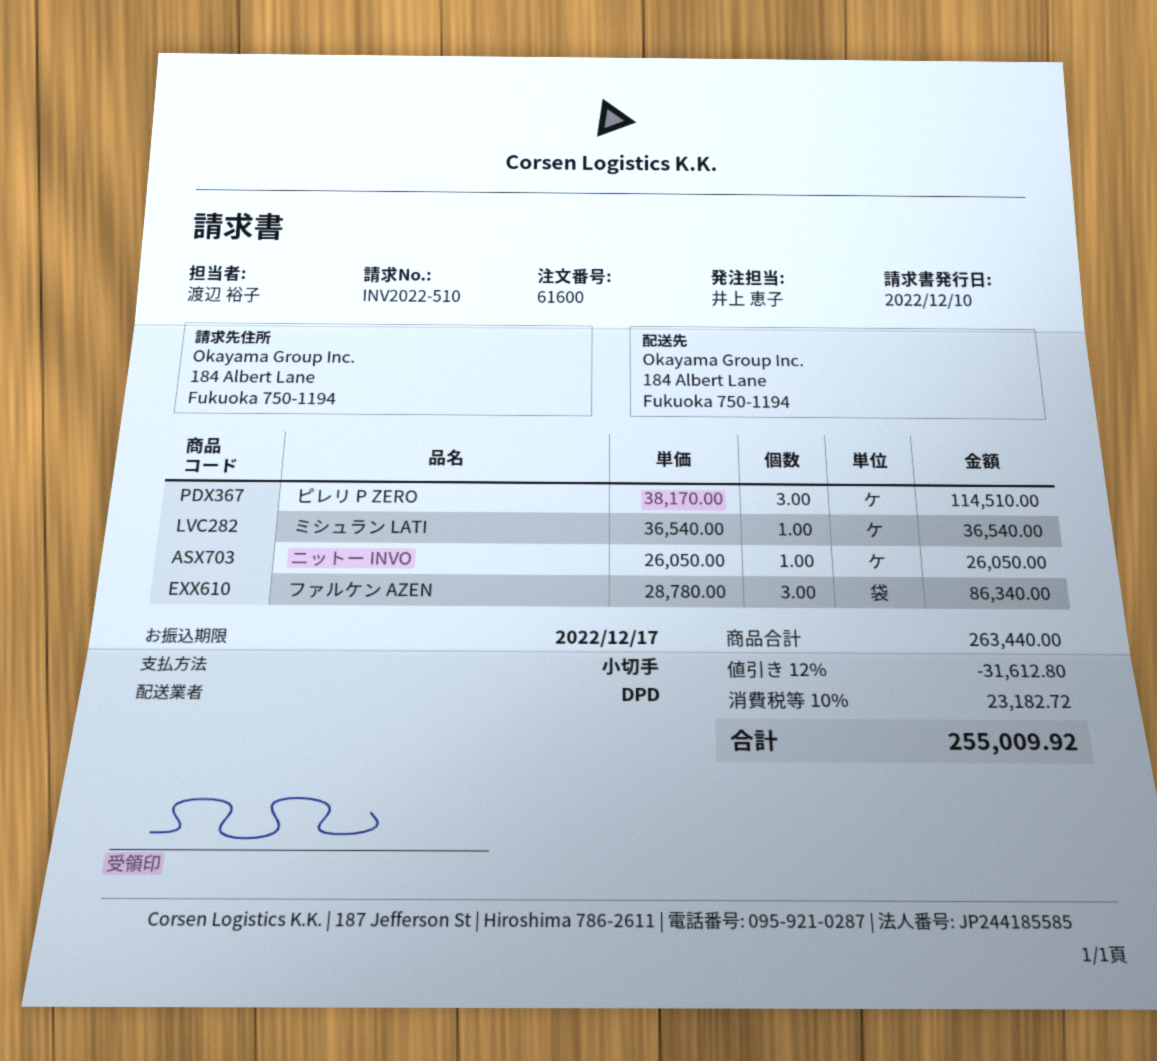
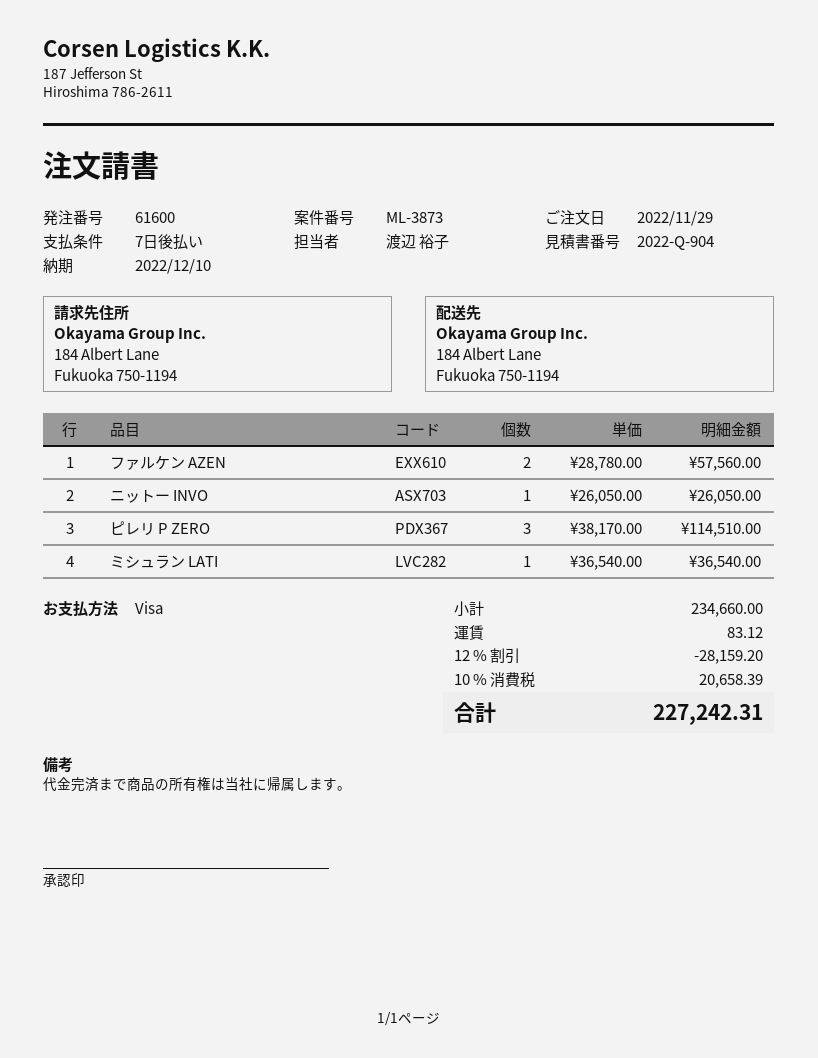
payment method: cheque -> Visa
ファルケン AZEN: 3 x 28780.00 = 86340.00 -> 2 x 28780.00 = 57560.00
subtotal: 263440.00 -> 234660.00
discount: 12% = 31612.80 -> 12% = 28159.20
shipping: none -> 83.12
tax: 10% = 23182.72 -> 10% = 20658.39
total: 255009.92 -> 227242.31

